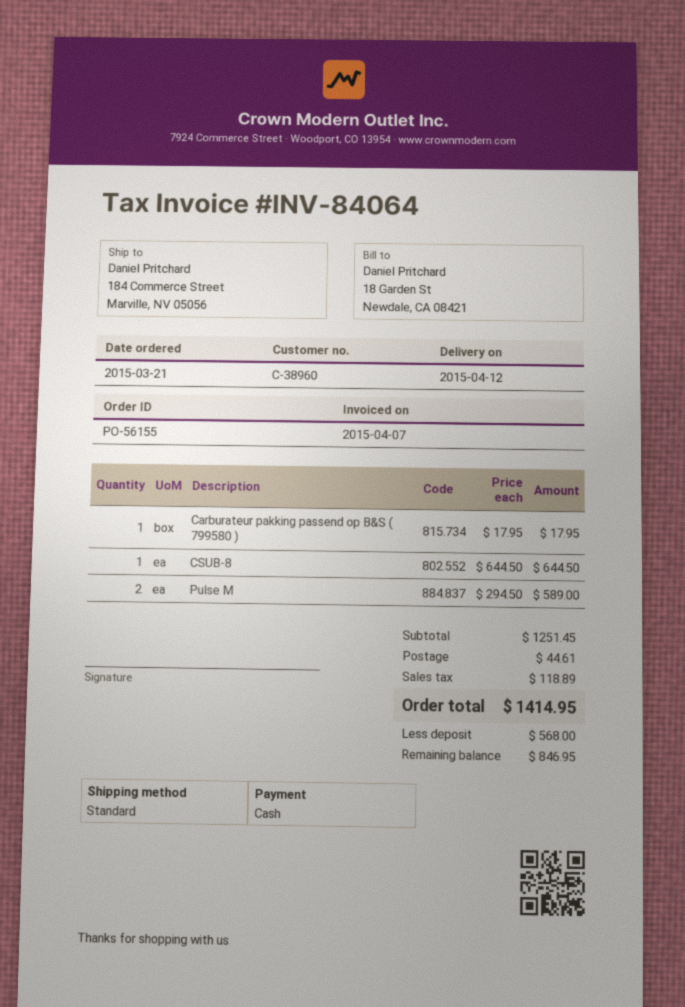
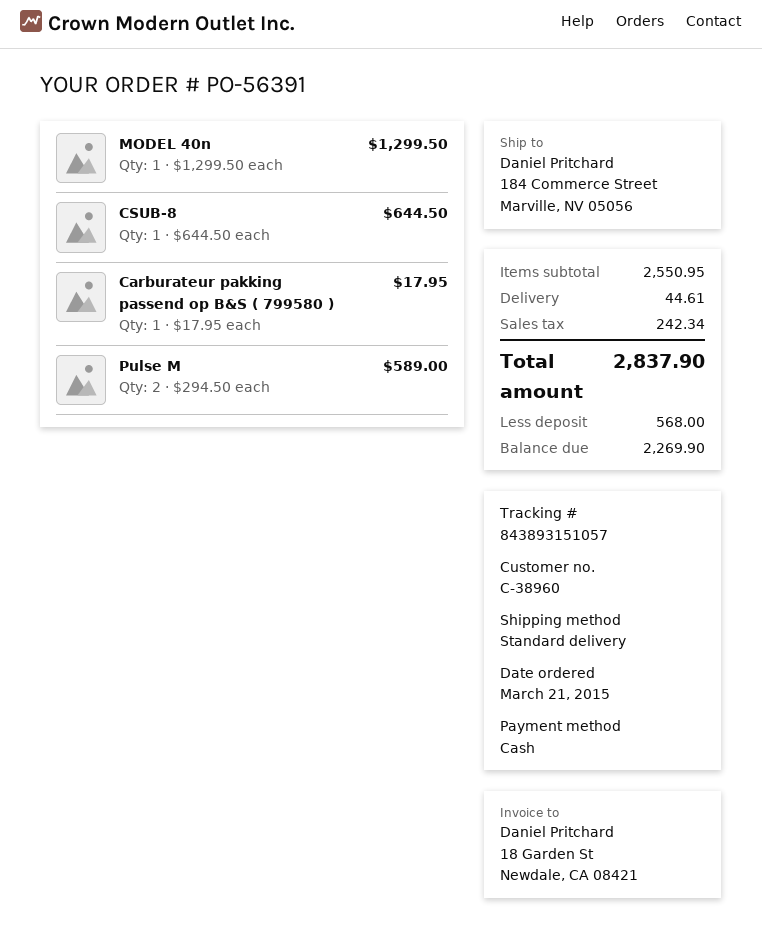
order number: PO-56155 -> PO-56391
MODEL 40n: none -> 1 x 1299.50 = 1299.50
subtotal: 1251.45 -> 2550.95
tax: 118.89 -> 242.34
total: 1414.95 -> 2837.90
balance: 846.95 -> 2269.90

